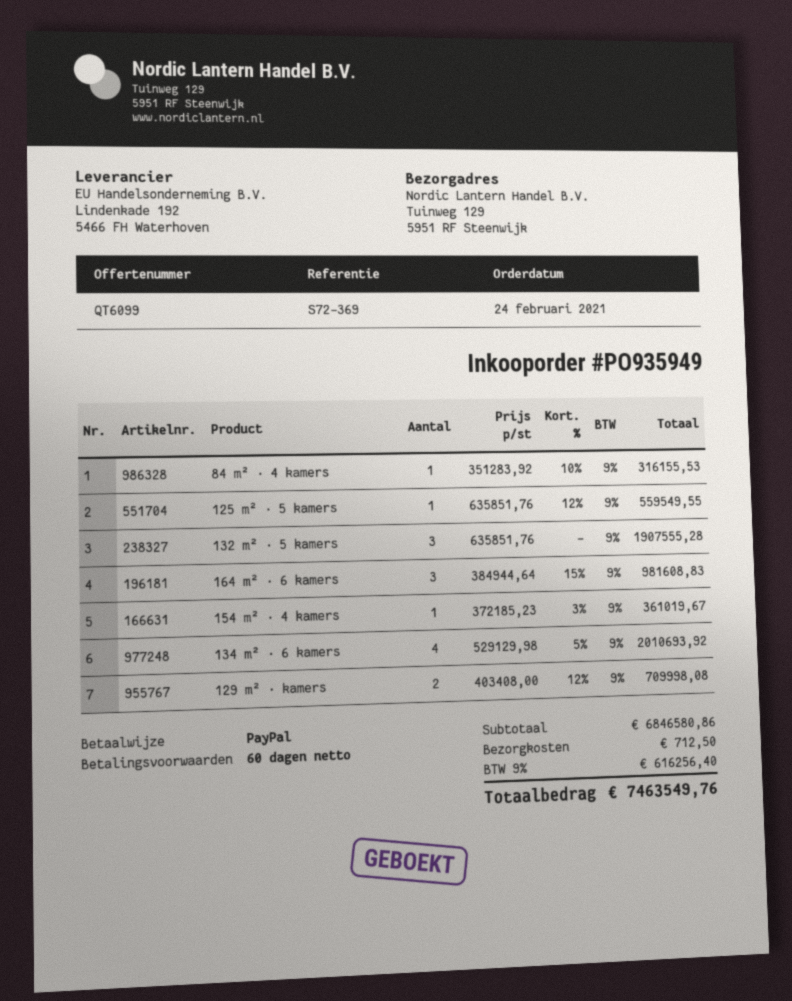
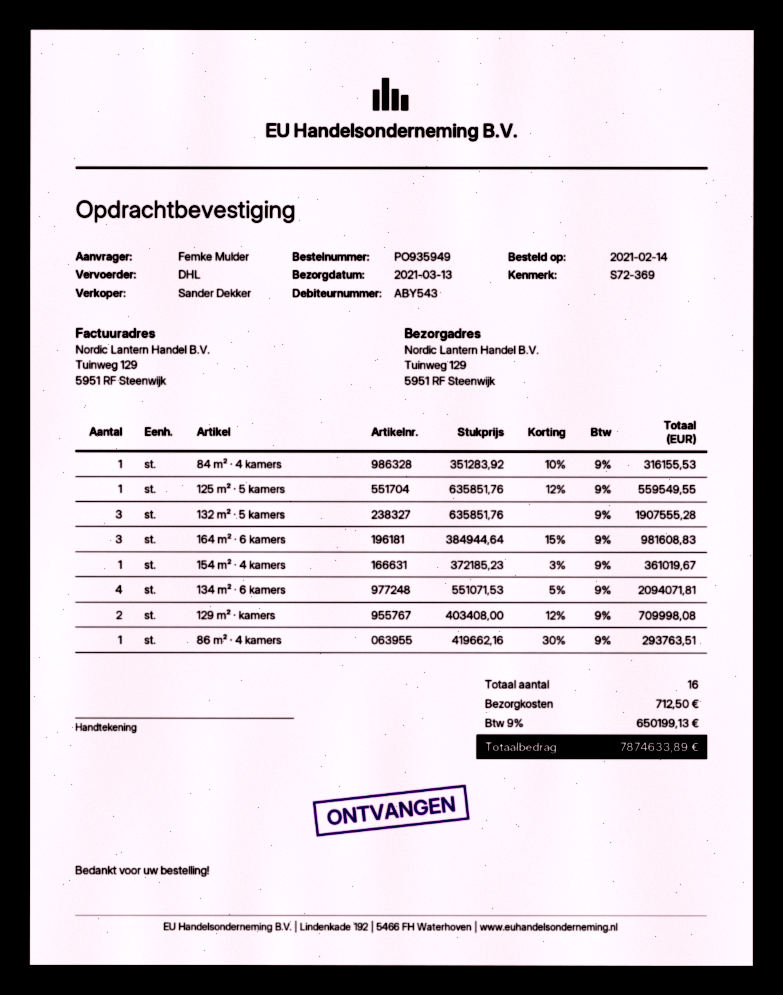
order date: 2021-02-24 -> 2021-02-14
134 m² · 6 kamers: 4 x 529129.98 - 5% = 2010693.92 -> 4 x 551071.53 - 5% = 2094071.81
86 m² · 4 kamers: none -> 1 x 419662.16 - 30% = 293763.51
tax: 9% = 616256.40 -> 9% = 650199.13
total: 7463549.76 -> 7874633.89

